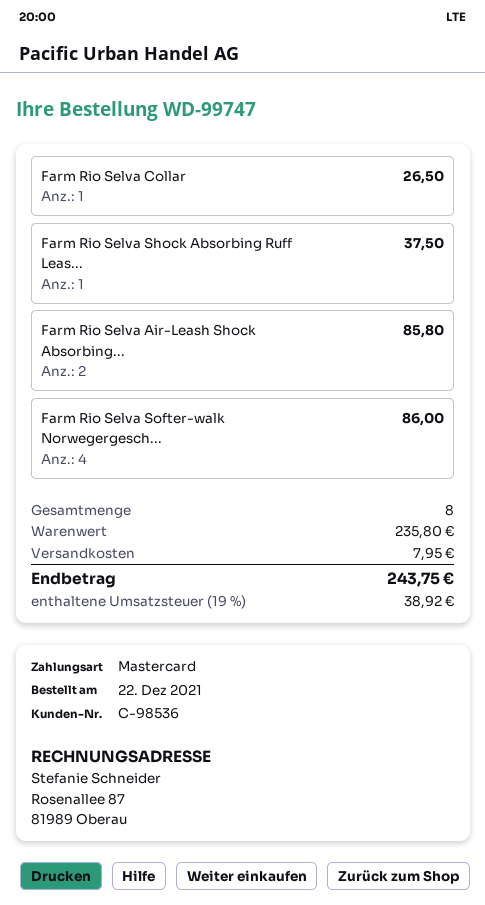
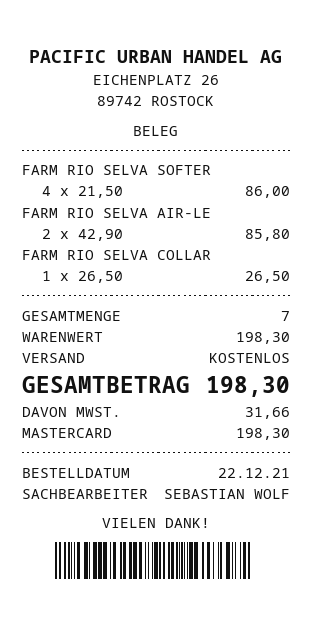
Farm Rio Selva Shock Absorbing Ruff Leas...: 1 for 37.50 -> none
total quantity: 8 -> 7
subtotal: 235.80 -> 198.30
shipping: 7.95 -> 0.00
tax: 38.92 -> 31.66
total: 243.75 -> 198.30

